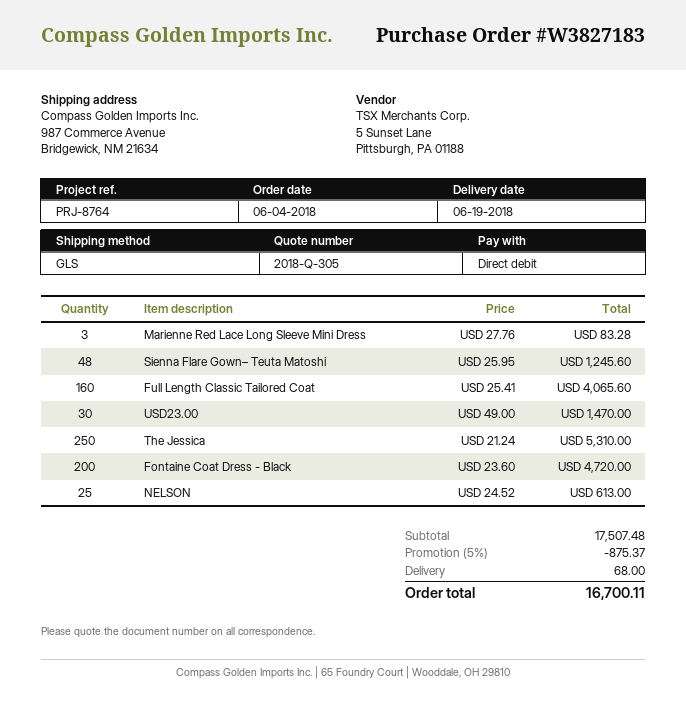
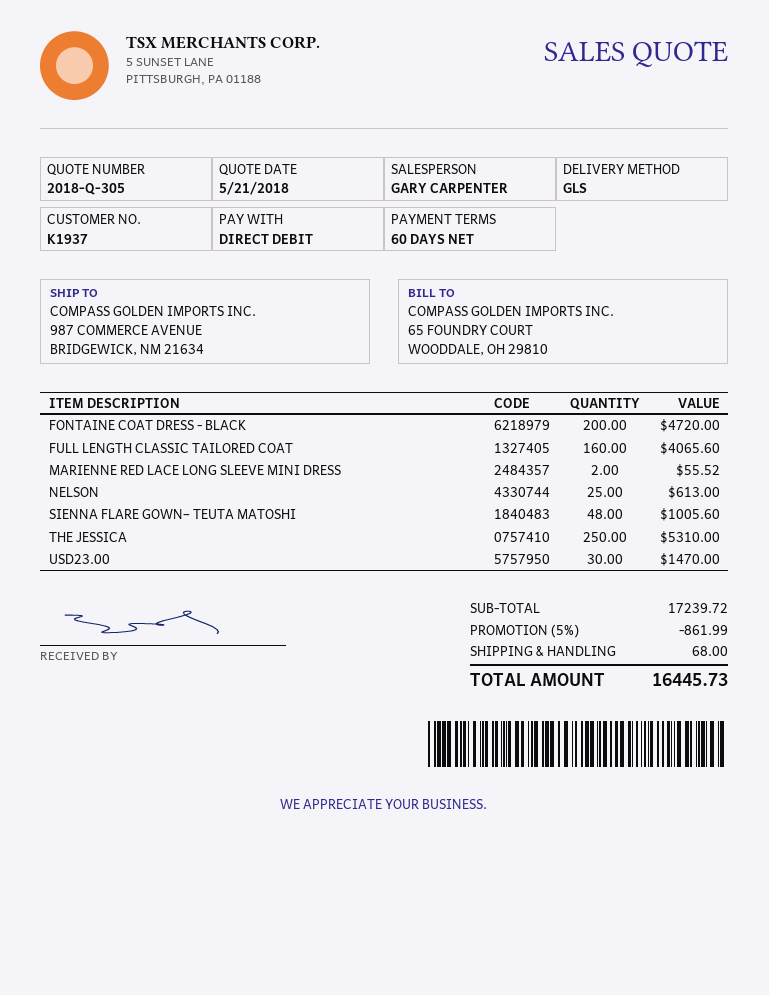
Marienne Red Lace Long Sleeve Mini Dress: 3 for 83.28 -> 2 for 55.52
Sienna Flare Gown– Teuta Matoshi: 48 for 1245.60 -> 48 for 1005.60
subtotal: 17507.48 -> 17239.72
discount: 5% = 875.37 -> 5% = 861.99
total: 16700.11 -> 16445.73

